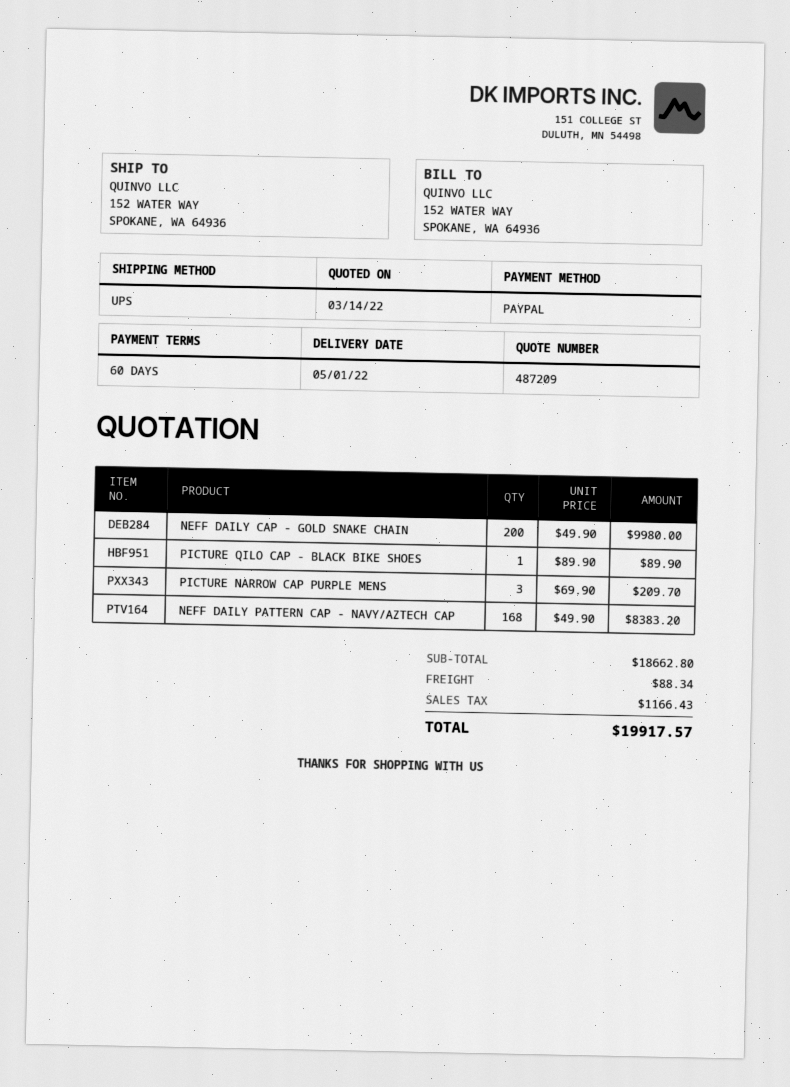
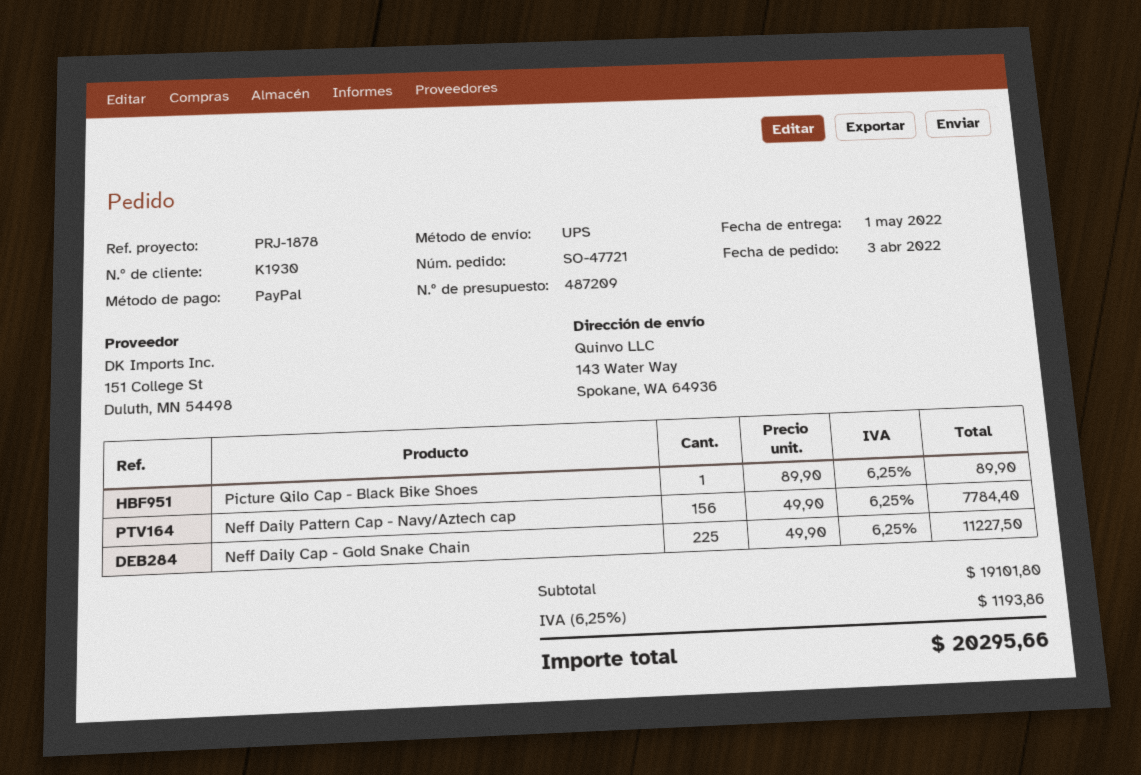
ship to: 152 WATER WAY, SPOKANE, WA 64936 -> 143 Water Way, Spokane, WA 64936
NEFF DAILY CAP - GOLD SNAKE CHAIN: 200 x 49.90 = 9980.00 -> 225 x 49.90 = 11227.50
PICTURE NARROW CAP PURPLE MENS: 3 x 69.90 = 209.70 -> none
NEFF DAILY PATTERN CAP - NAVY/AZTECH CAP: 168 x 49.90 = 8383.20 -> 156 x 49.90 = 7784.40
subtotal: 18662.80 -> 19101.80
shipping: 88.34 -> none
tax: 1166.43 -> 1193.86
total: 19917.57 -> 20295.66

